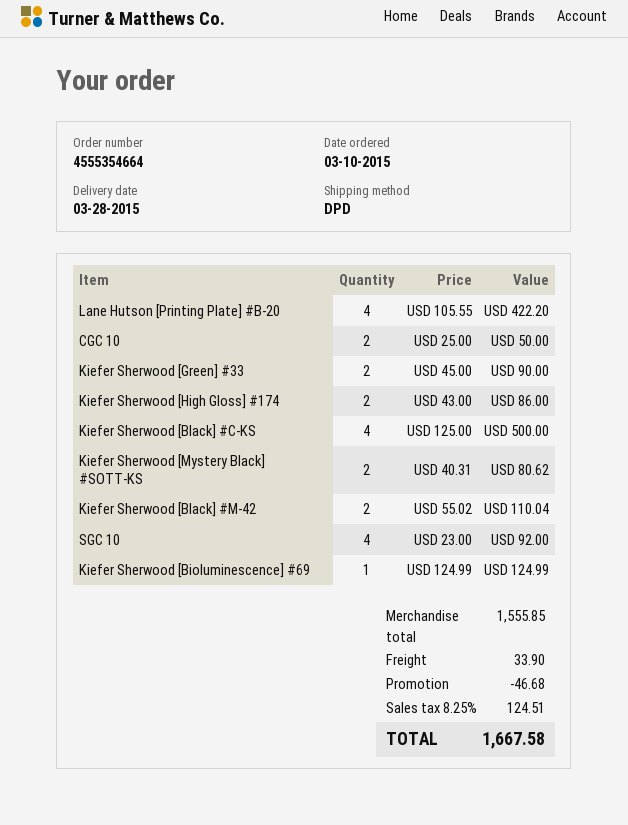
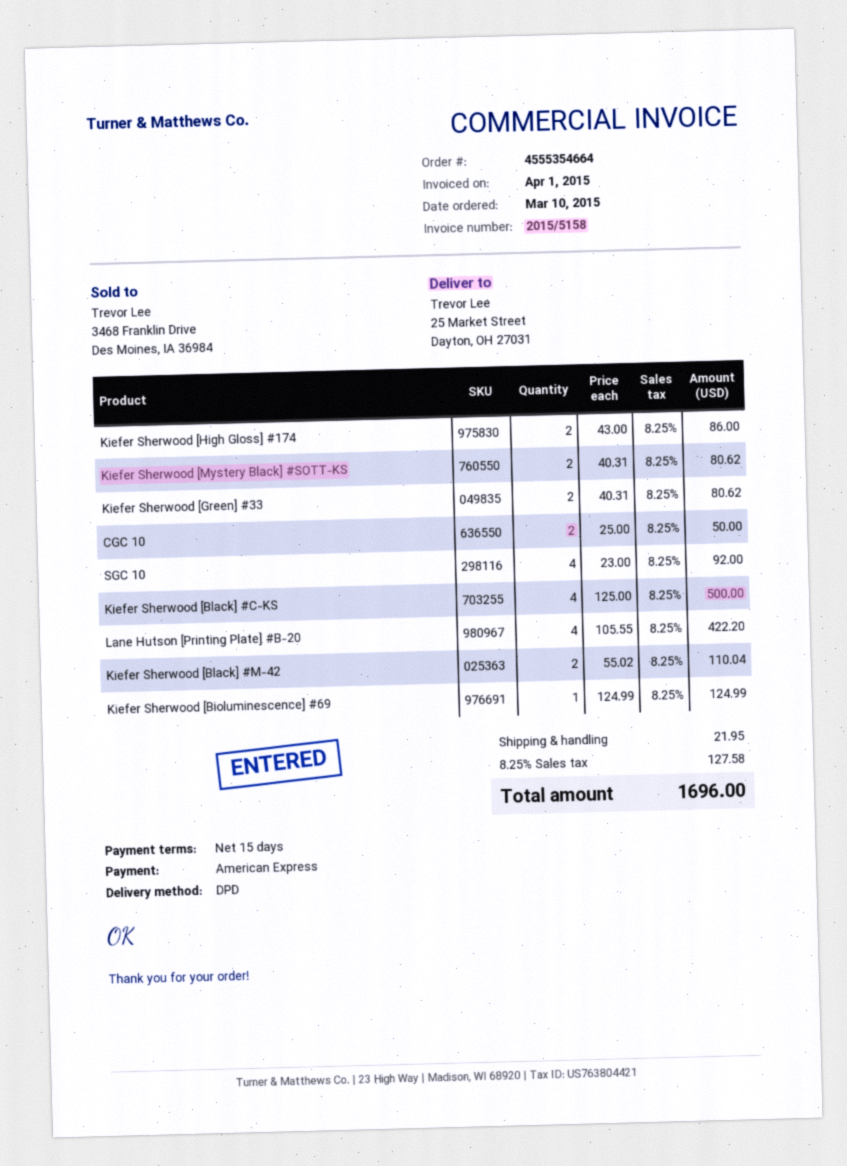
Kiefer Sherwood [Green] #33: 2 x 45.00 = 90.00 -> 2 x 40.31 = 80.62
discount: 46.68 -> none
shipping: 33.90 -> 21.95
tax: 8.25% = 124.51 -> 8.25% = 127.58
total: 1667.58 -> 1696.00

